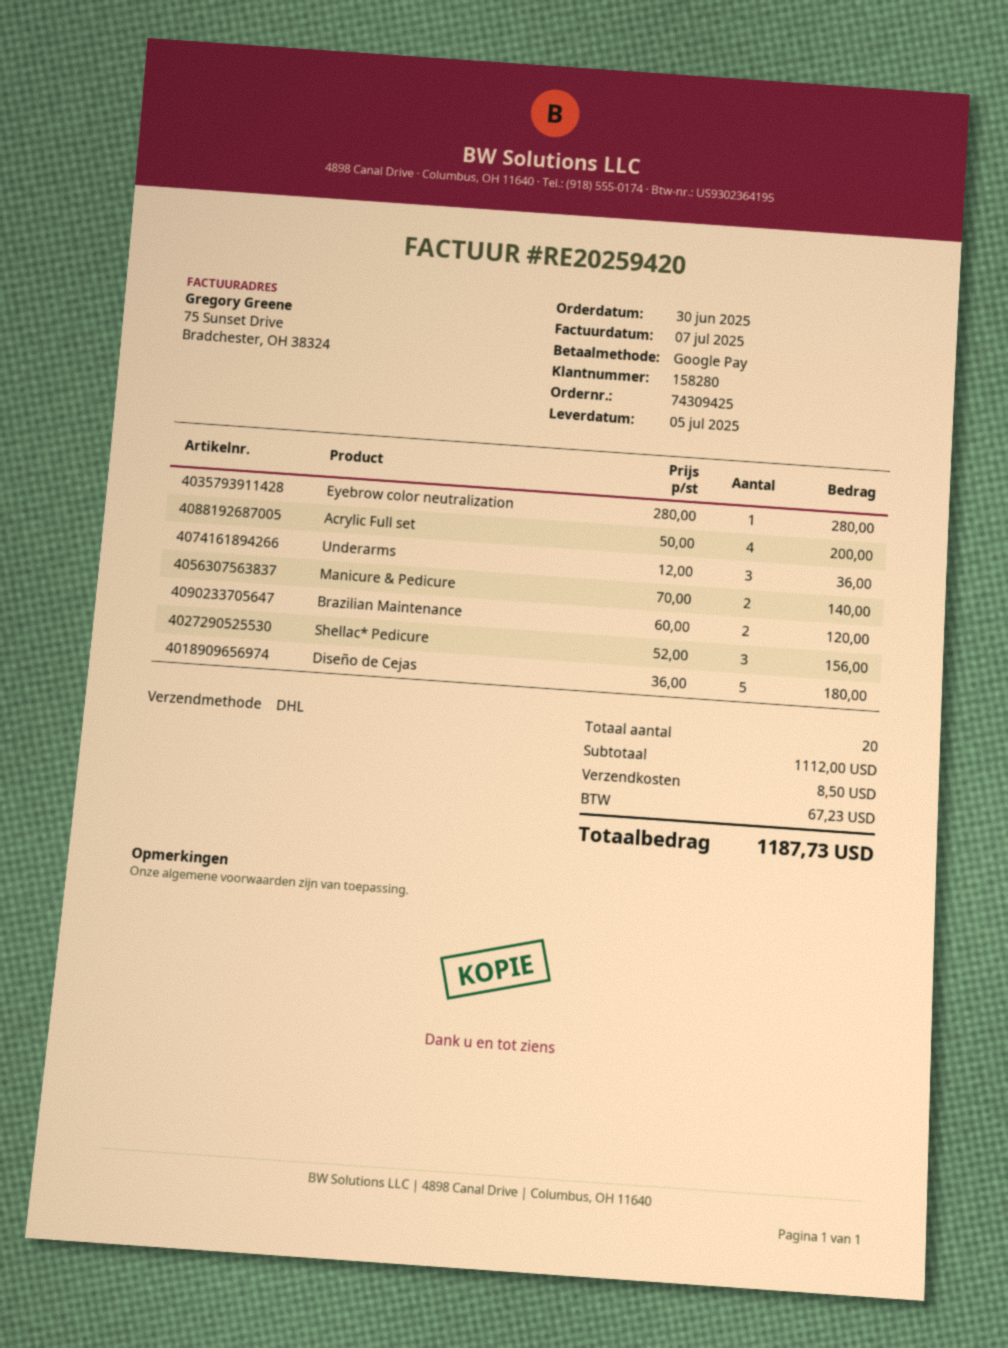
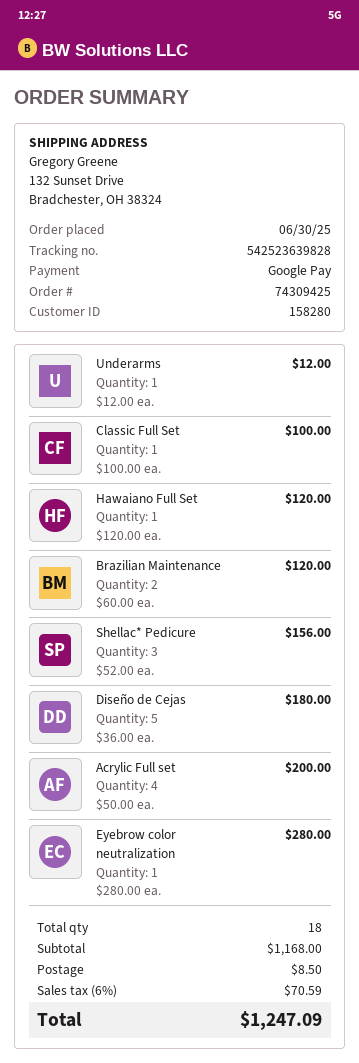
Underarms: 3 x 12.00 = 36.00 -> 1 x 12.00 = 12.00
Manicure & Pedicure: 2 x 70.00 = 140.00 -> none
Classic Full Set: none -> 1 x 100.00 = 100.00
Hawaiano Full Set: none -> 1 x 120.00 = 120.00
total quantity: 20 -> 18
subtotal: 1112.00 -> 1168.00
tax: 67.23 -> 70.59
total: 1187.73 -> 1247.09

